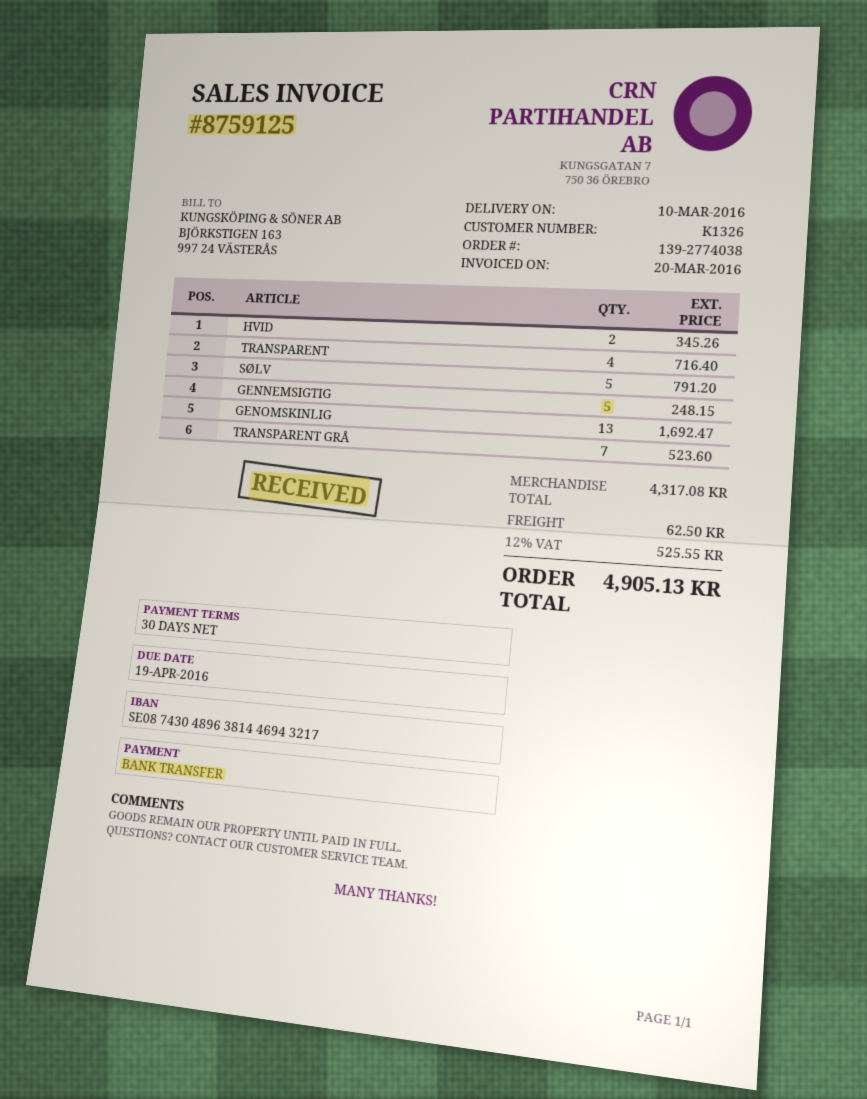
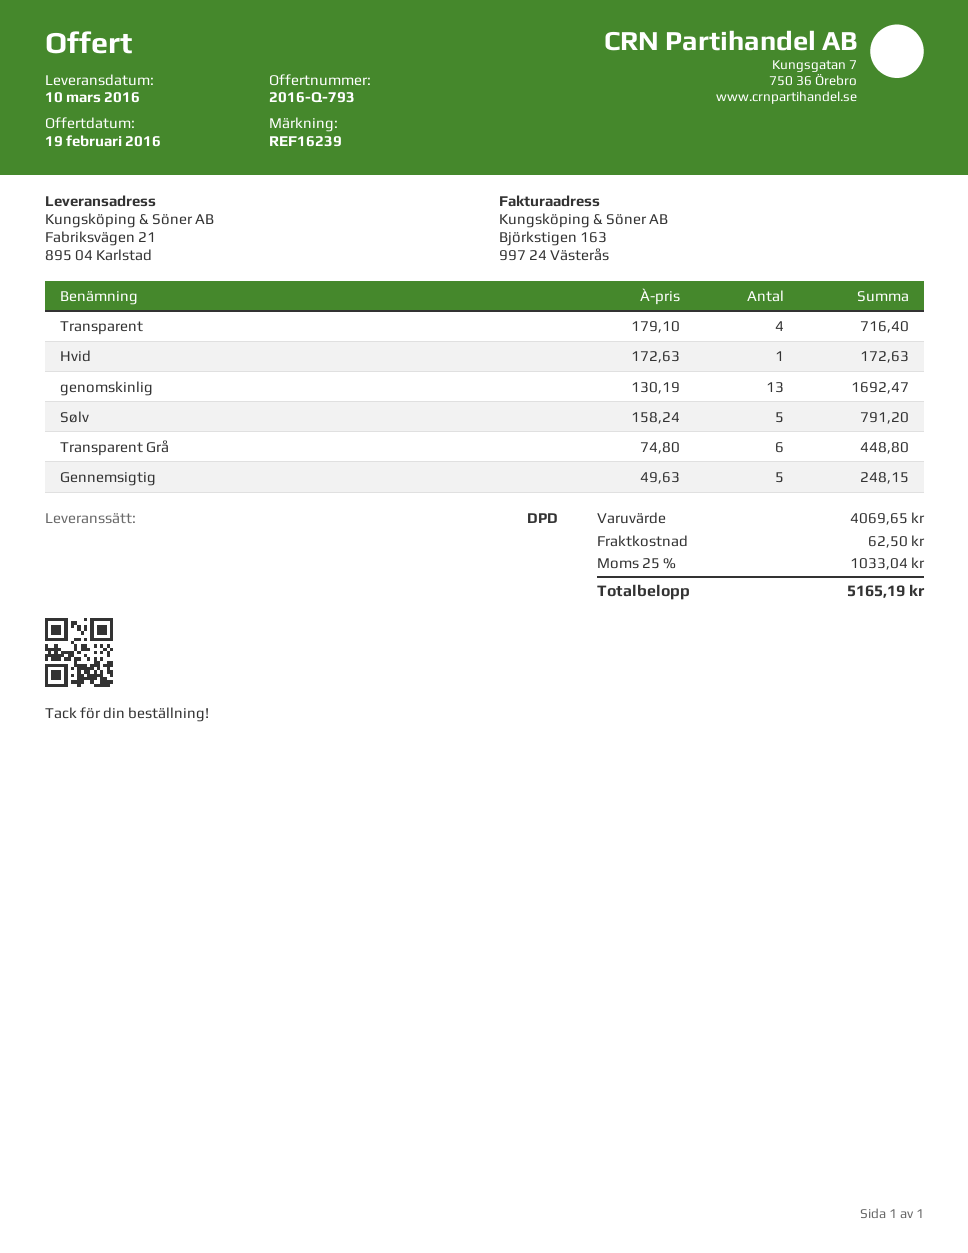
HVID: 2 for 345.26 -> 1 for 172.63
TRANSPARENT GRÅ: 7 for 523.60 -> 6 for 448.80
subtotal: 4317.08 -> 4069.65
tax: 12% = 525.55 -> 25% = 1033.04
total: 4905.13 -> 5165.19

